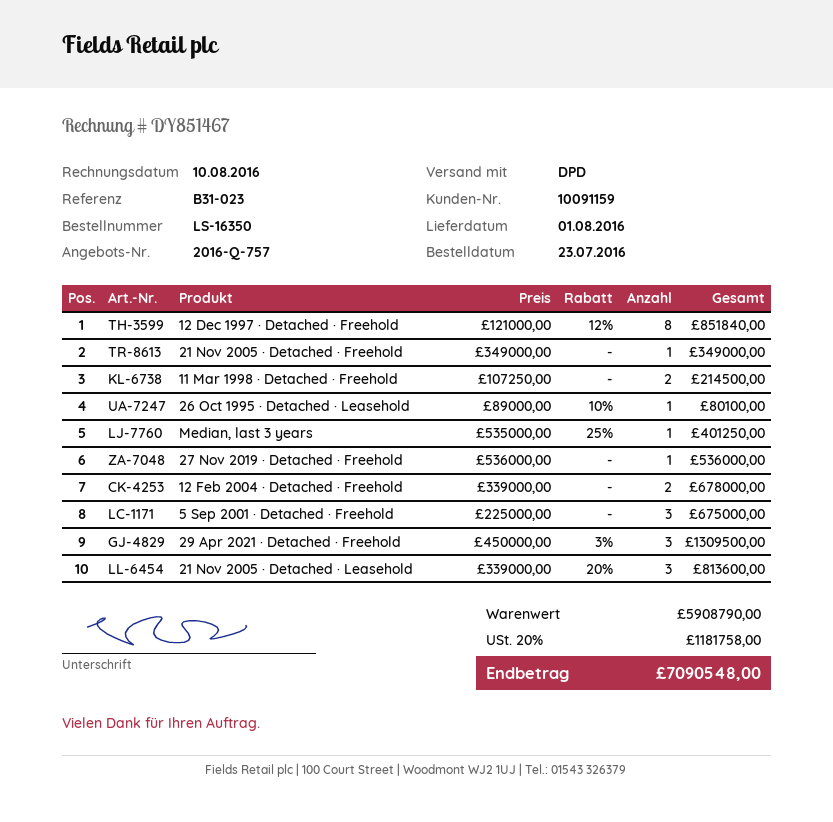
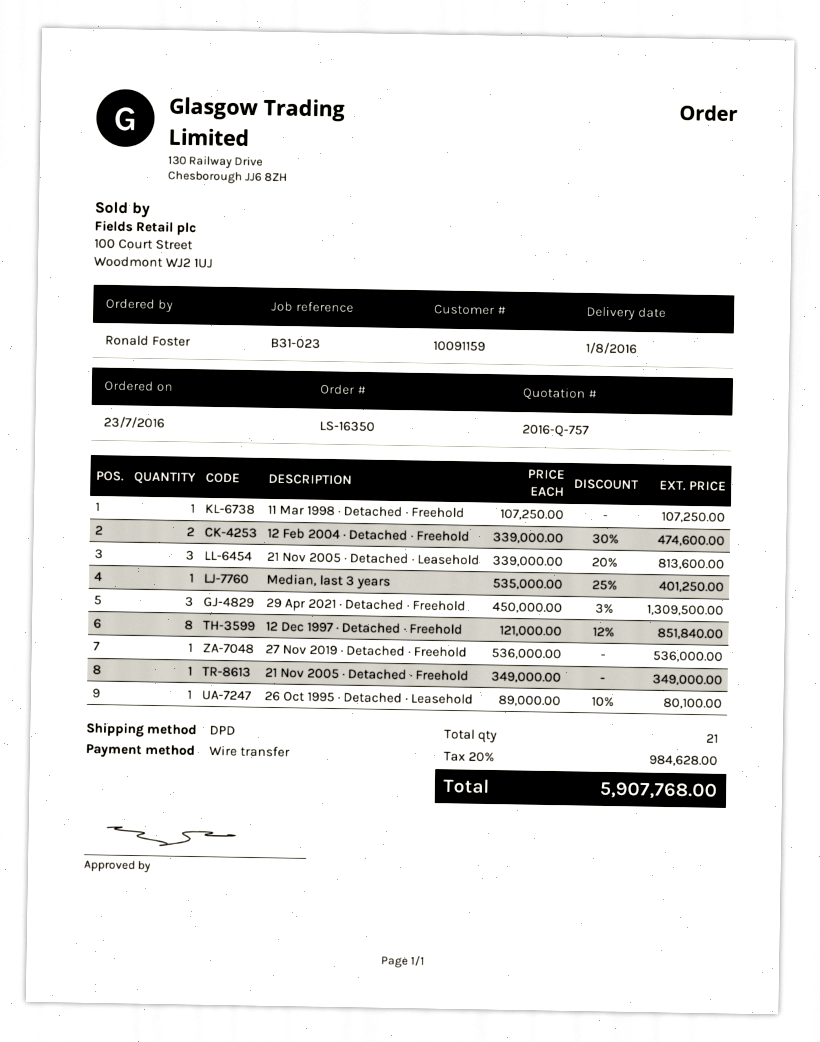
11 Mar 1998 · Detached · Freehold: 2 x 107250.00 = 214500.00 -> 1 x 107250.00 = 107250.00
12 Feb 2004 · Detached · Freehold: 2 x 339000.00 = 678000.00 -> 2 x 339000.00 - 30% = 474600.00
5 Sep 2001 · Detached · Freehold: 3 x 225000.00 = 675000.00 -> none
tax: 20% = 1181758.00 -> 20% = 984628.00
total: 7090548.00 -> 5907768.00

